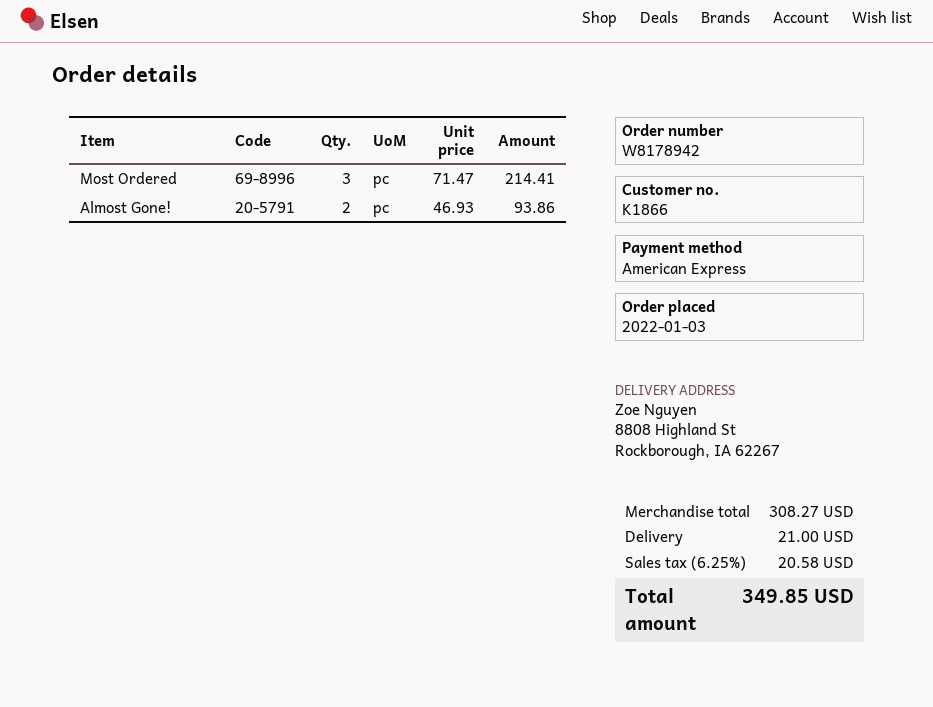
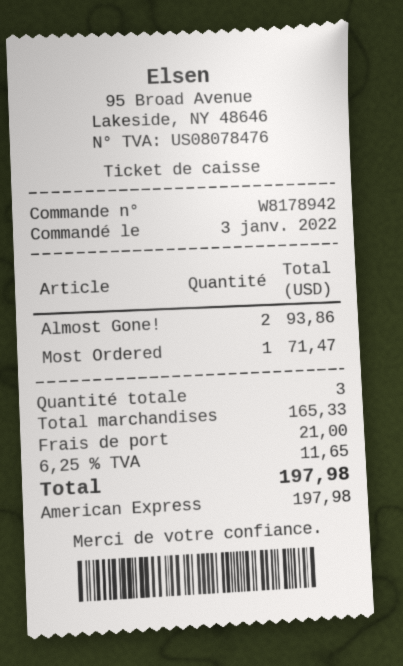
Most Ordered: 3 for 214.41 -> 1 for 71.47
subtotal: 308.27 -> 165.33
tax: 6.25% = 20.58 -> 6.25% = 11.65
total: 349.85 -> 197.98

